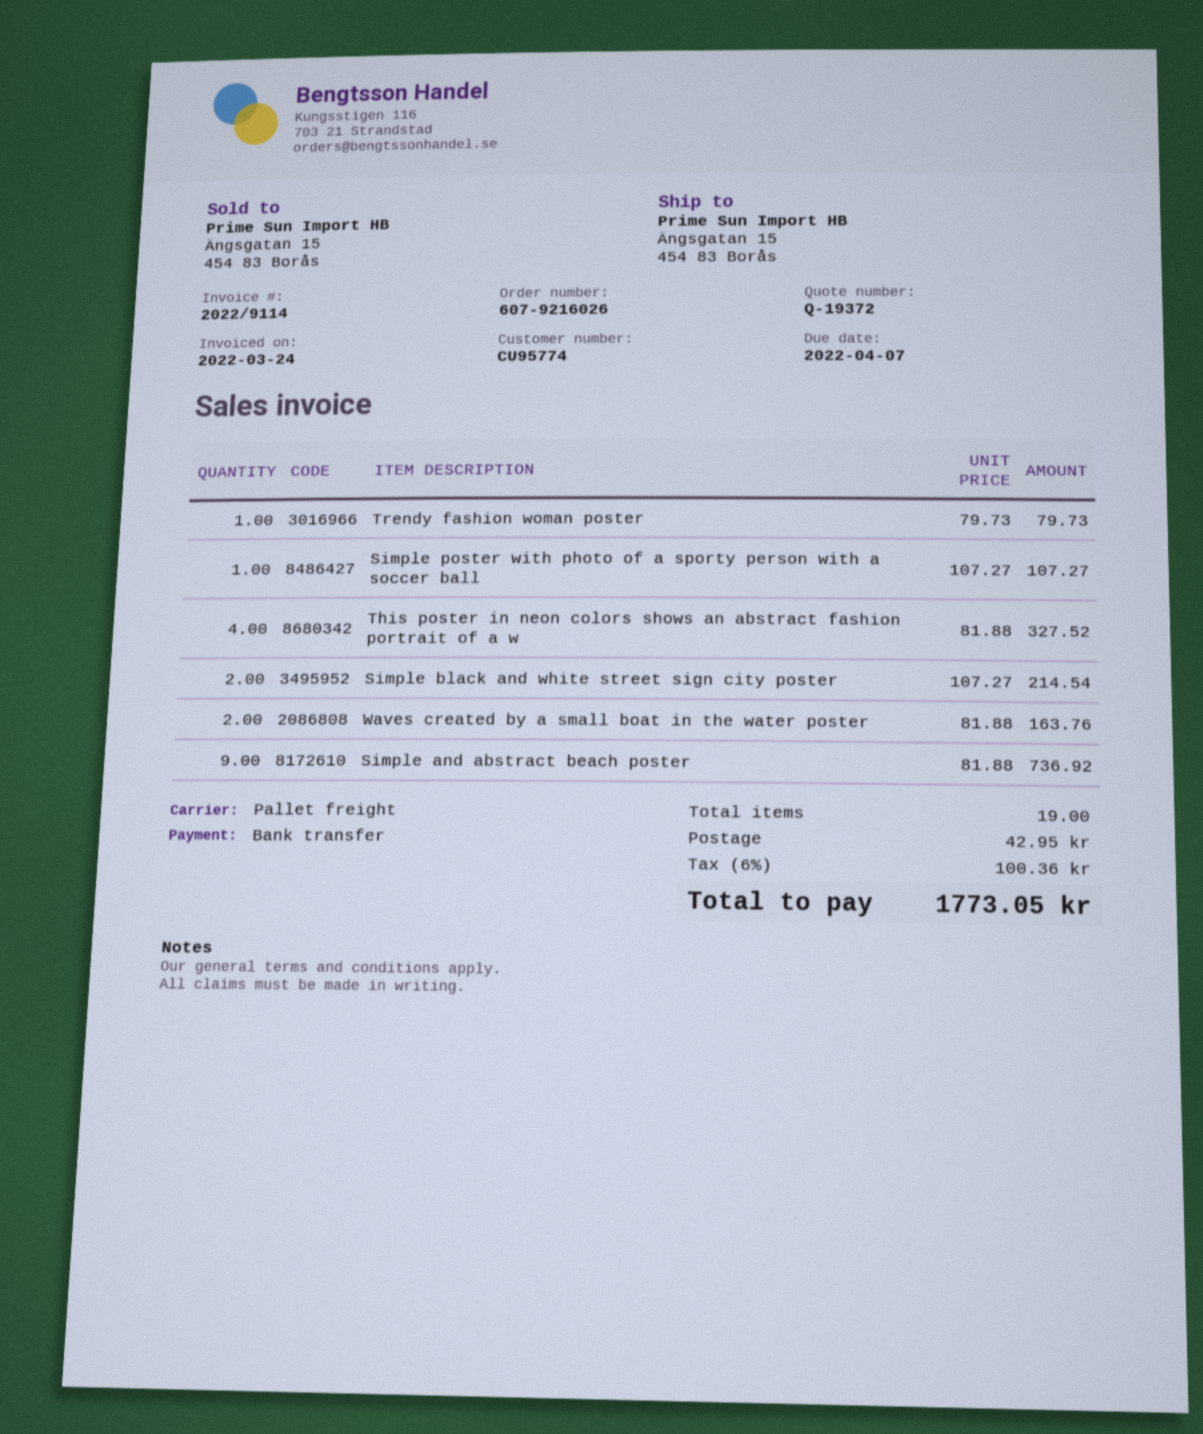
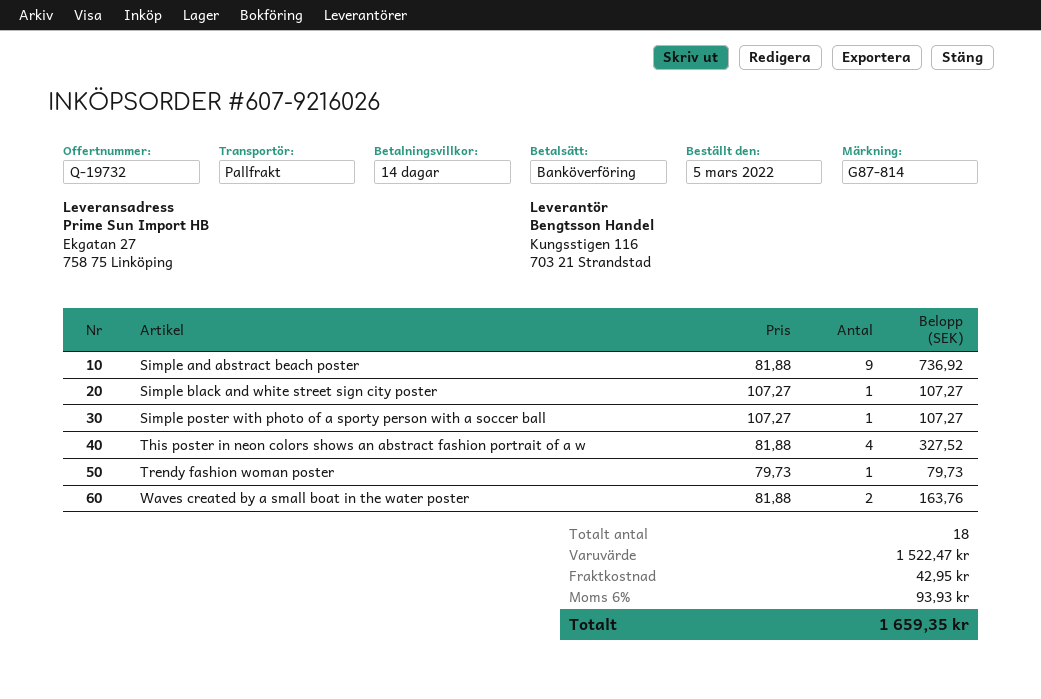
quote number: Q-19372 -> Q-19732
ship to: Ängsgatan 15, 454 83 Borås -> Ekgatan 27, 758 75 Linköping
Simple black and white street sign city poster: 2 x 107.27 = 214.54 -> 1 x 107.27 = 107.27
total quantity: 19 -> 18
tax: 6% = 100.36 -> 6% = 93.93
total: 1773.05 -> 1659.35

